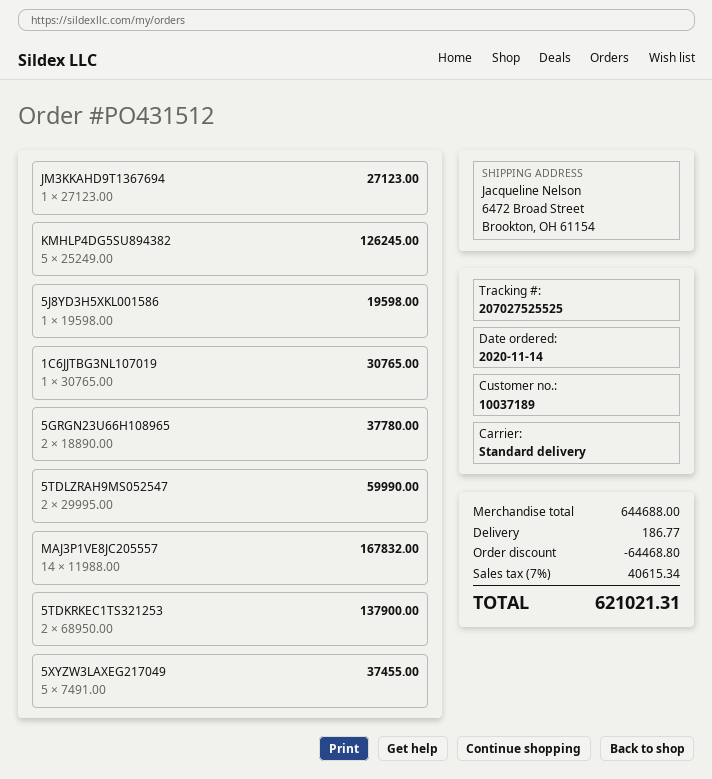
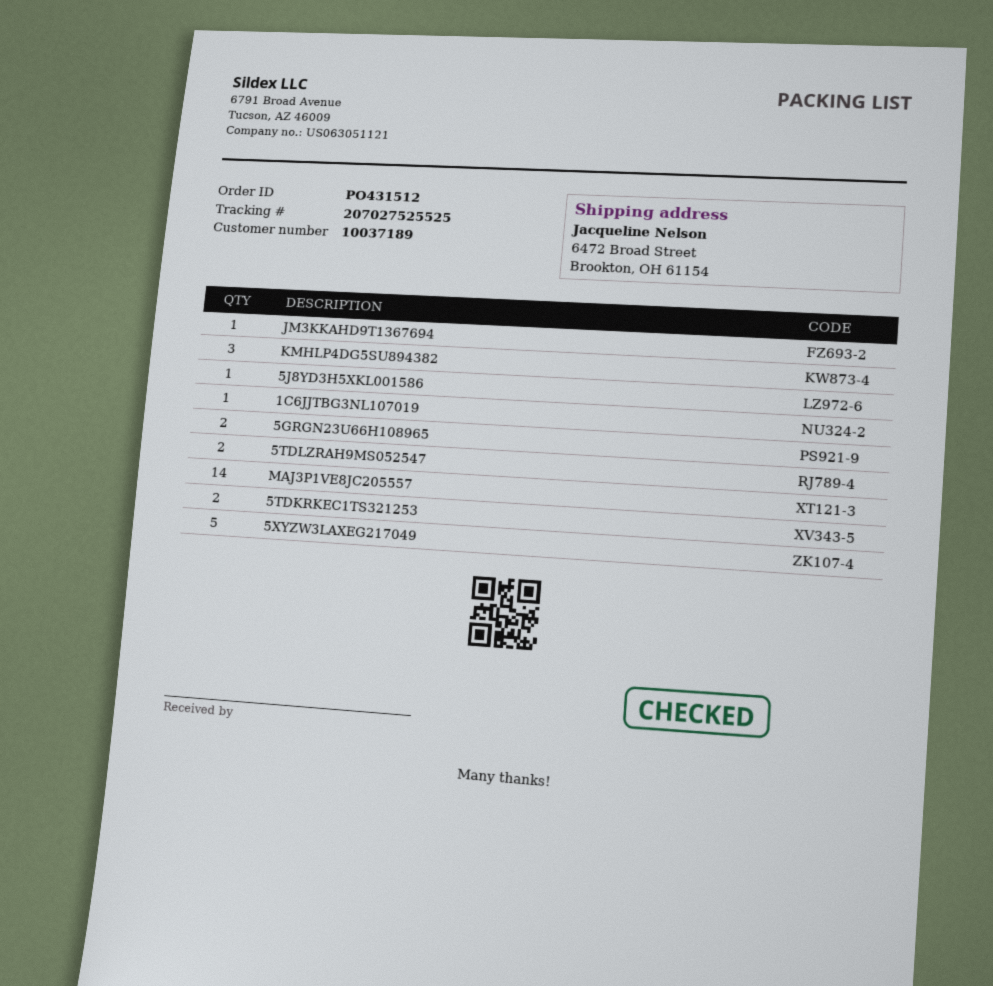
KMHLP4DG5SU894382: 5 -> 3

